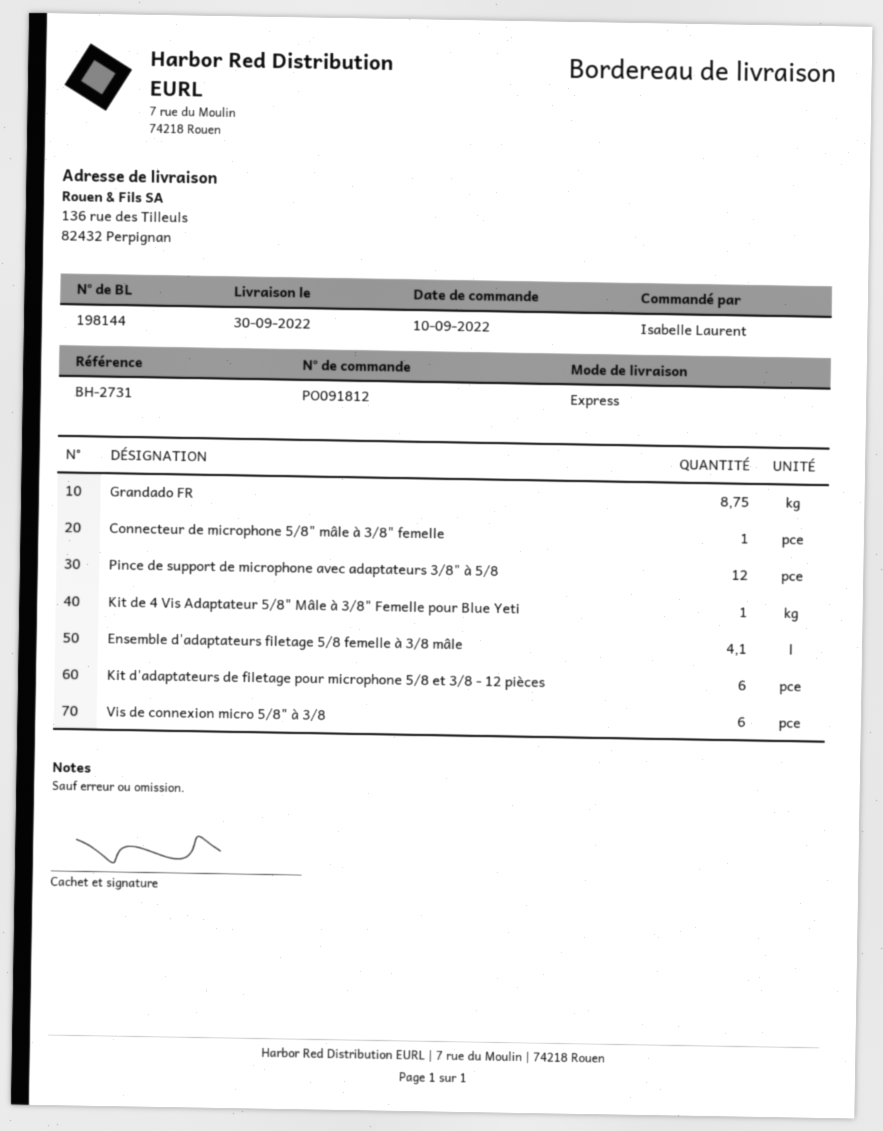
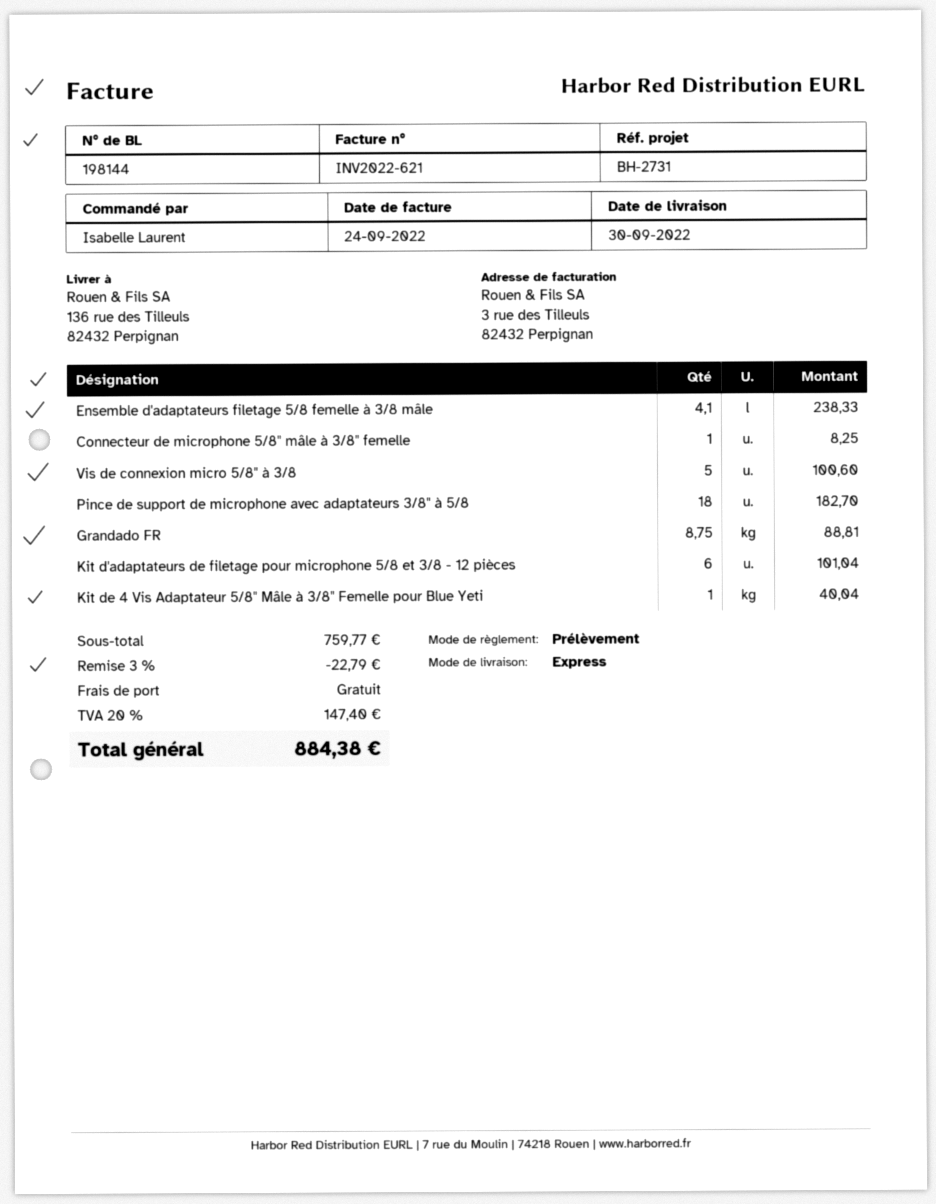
Pince de support de microphone avec adaptateurs 3/8" à 5/8: 12 -> 18
Vis de connexion micro 5/8" à 3/8: 6 -> 5

